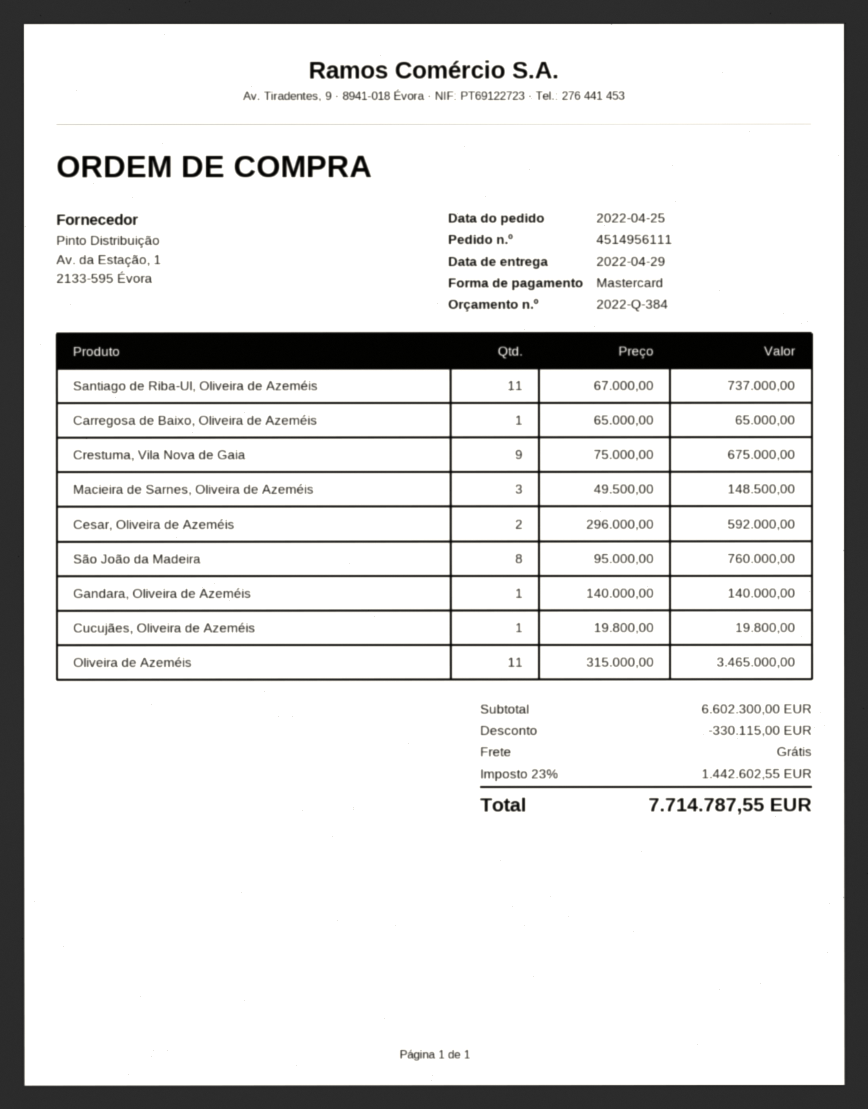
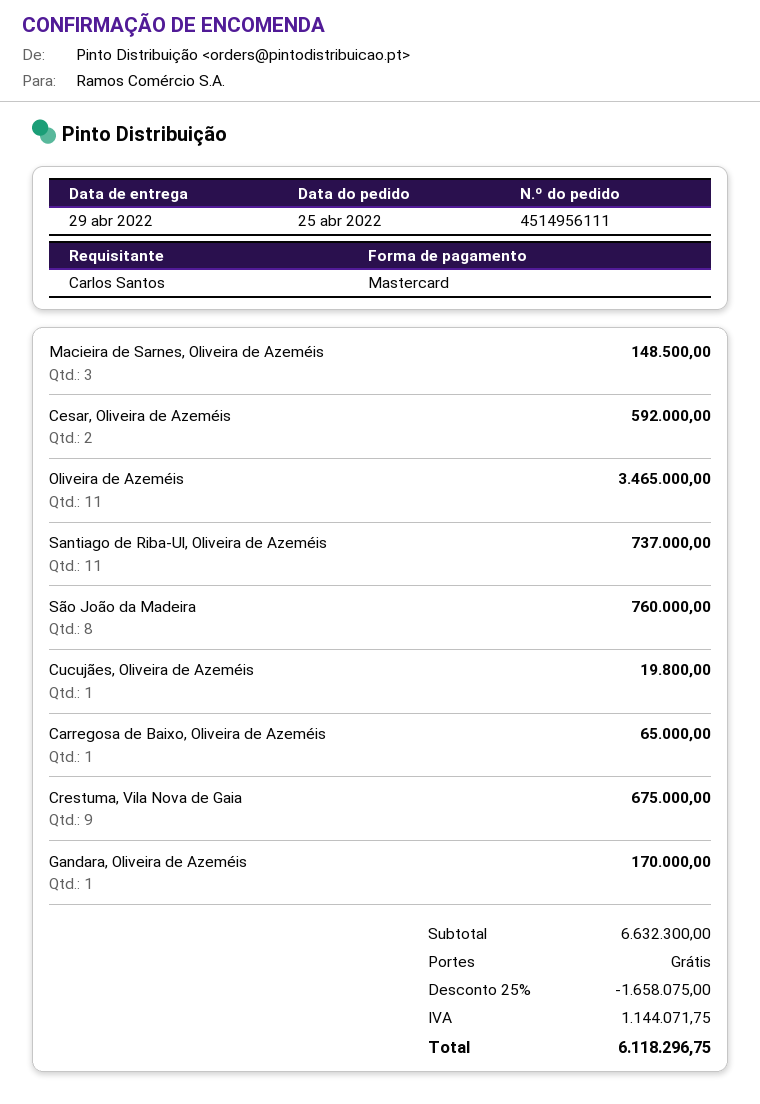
Gandara, Oliveira de Azeméis: 1 for 140000.00 -> 1 for 170000.00
subtotal: 6602300.00 -> 6632300.00
discount: 330115.00 -> 1658075.00
tax: 1442602.55 -> 1144071.75
total: 7714787.55 -> 6118296.75

